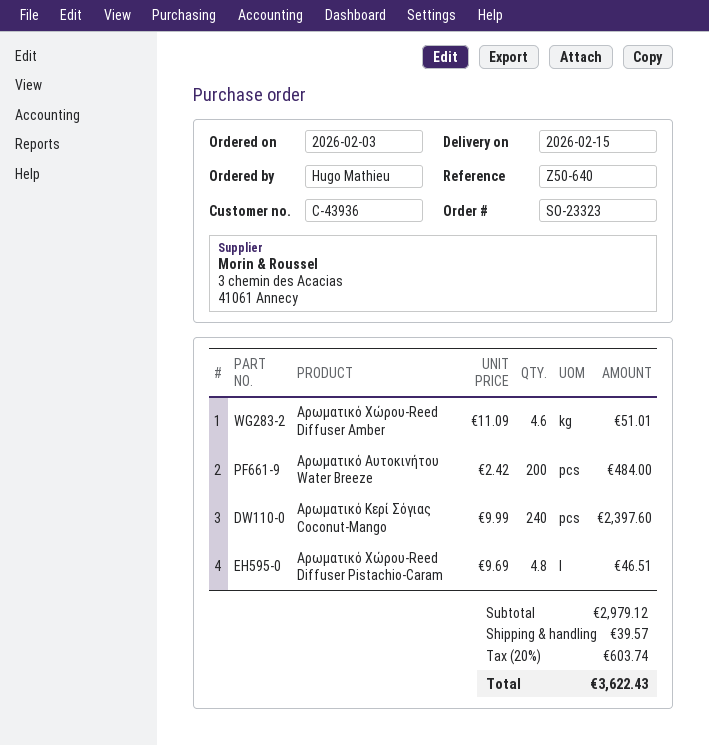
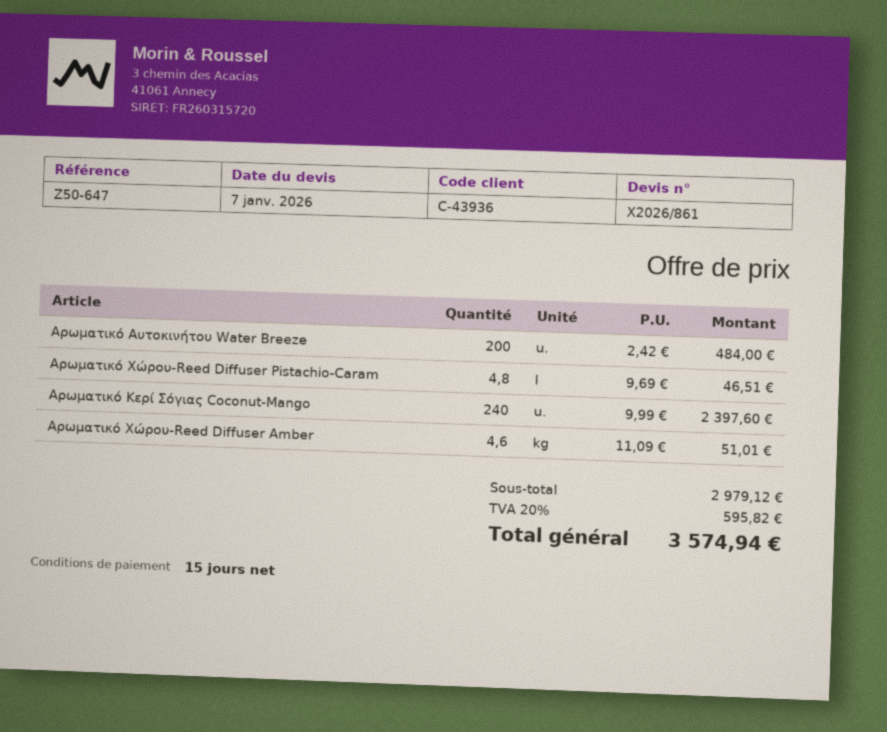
reference: Z50-640 -> Z50-647
shipping: 39.57 -> none
tax: 20% = 603.74 -> 20% = 595.82
total: 3622.43 -> 3574.94

